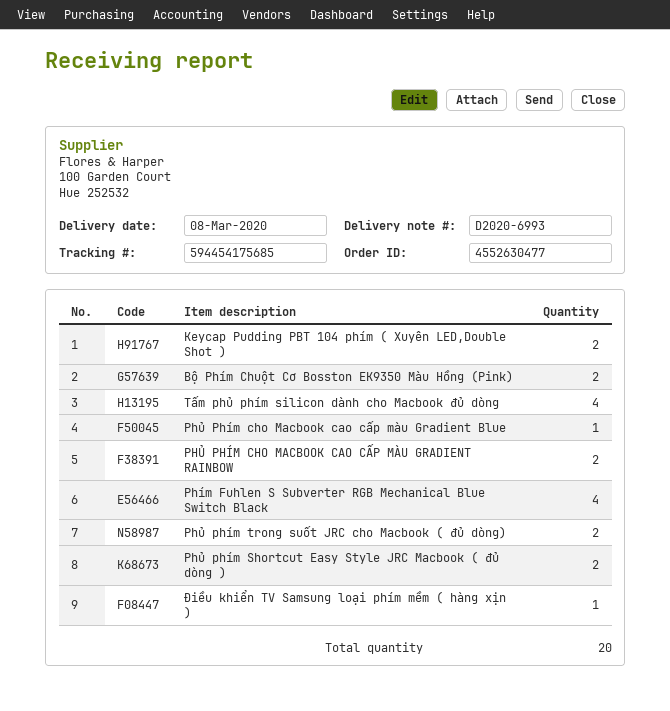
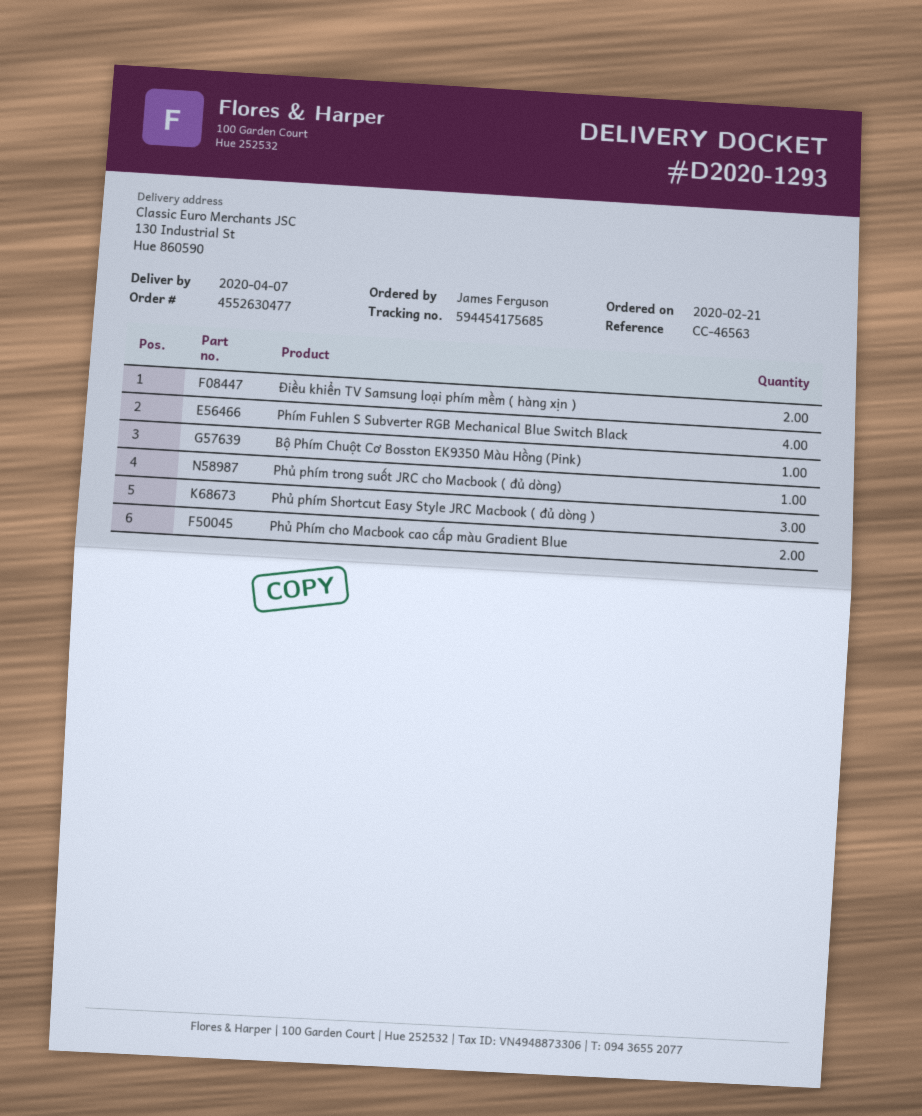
delivery note number: D2020-6993 -> D2020-1293
delivery date: 2020-03-08 -> 2020-04-07
Keycap Pudding PBT 104 phím ( Xuyên LED,Double Shot ): 2 -> none
Bộ Phím Chuột Cơ Bosston EK9350 Màu Hồng (Pink): 2 -> 1
Tấm phủ phím silicon dành cho Macbook đủ dòng: 4 -> none
Phủ Phím cho Macbook cao cấp màu Gradient Blue: 1 -> 2
PHỦ PHÍM CHO MACBOOK CAO CẤP MÀU GRADIENT RAINBOW: 2 -> none
Phủ phím trong suốt JRC cho Macbook ( đủ dòng): 2 -> 1
Phủ phím Shortcut Easy Style JRC Macbook ( đủ dòng ): 2 -> 3
Điều khiển TV Samsung loại phím mềm ( hàng xịn ): 1 -> 2

